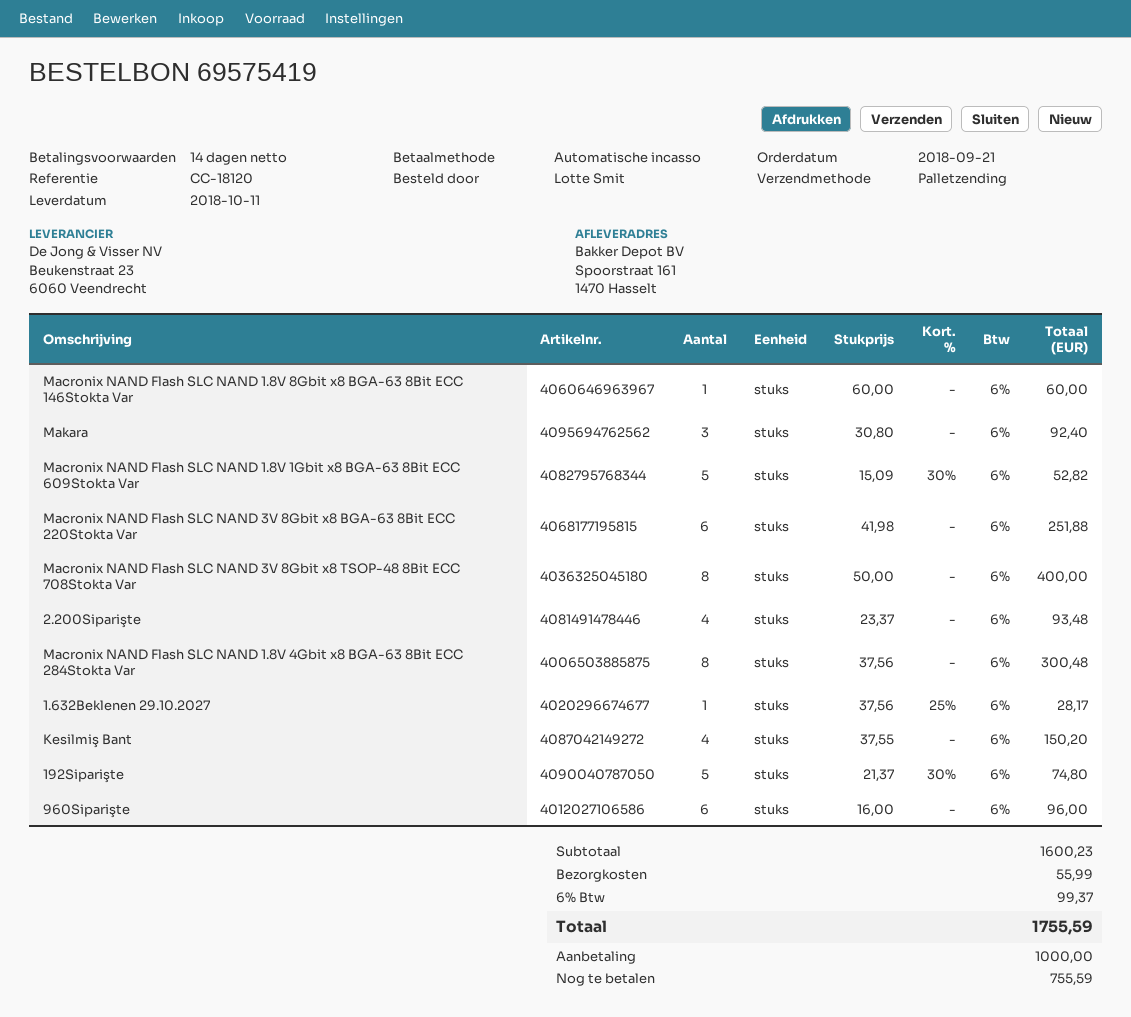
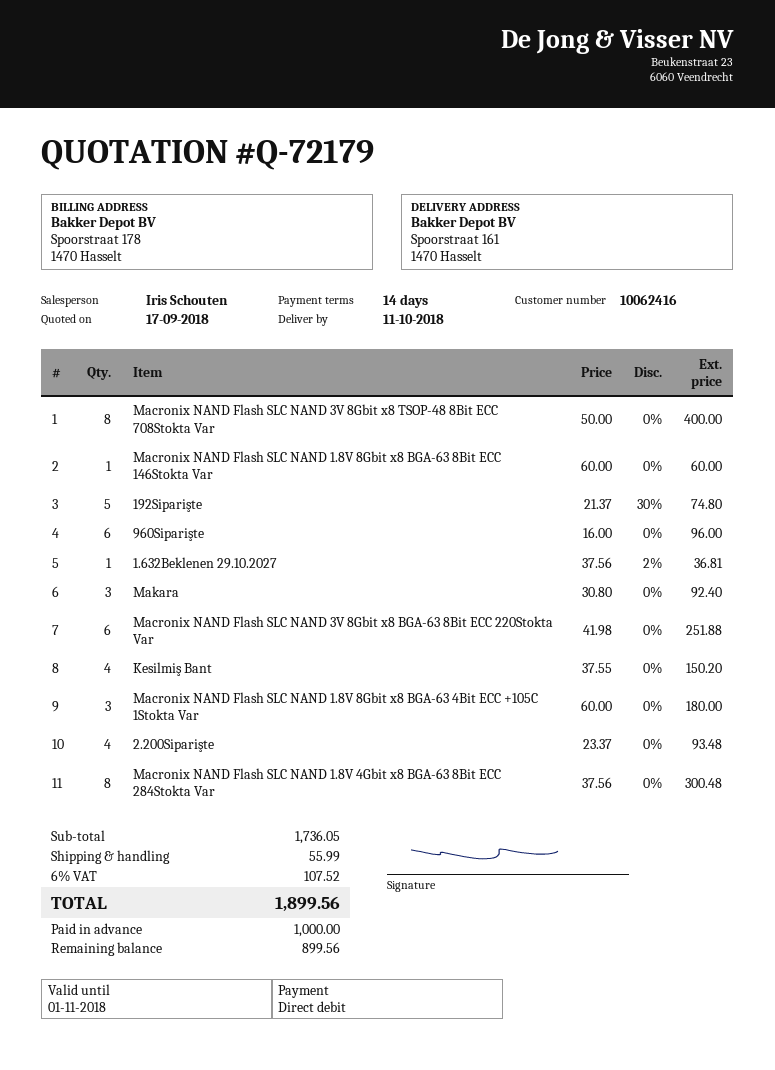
Macronix NAND Flash SLC NAND 1.8V 1Gbit x8 BGA-63 8Bit ECC 609Stokta Var: 5 x 15.09 - 30% = 52.82 -> none
1.632Beklenen 29.10.2027: 1 x 37.56 - 25% = 28.17 -> 1 x 37.56 - 2% = 36.81
Macronix NAND Flash SLC NAND 1.8V 8Gbit x8 BGA-63 4Bit ECC +105C 1Stokta Var: none -> 3 x 60.00 = 180.00
subtotal: 1600.23 -> 1736.05
tax: 6% = 99.37 -> 6% = 107.52
total: 1755.59 -> 1899.56
balance: 755.59 -> 899.56

